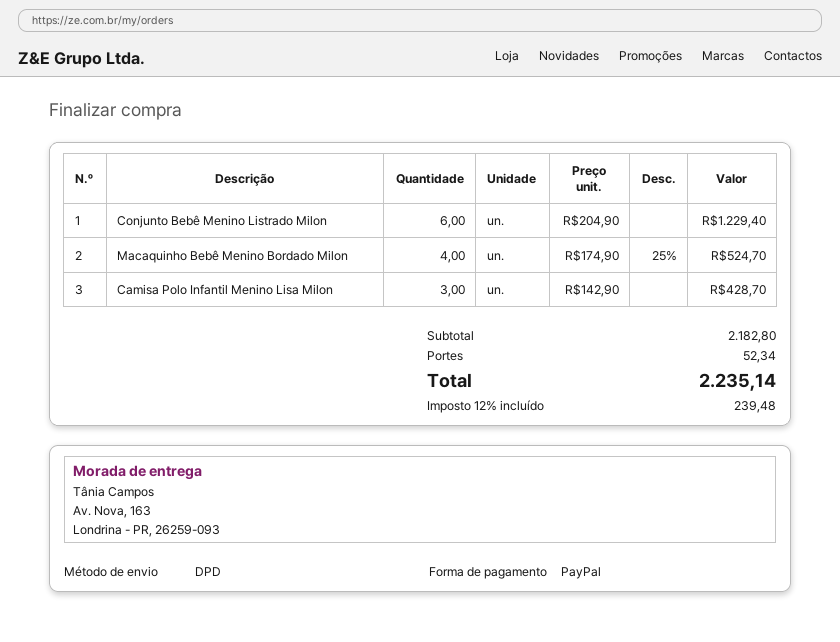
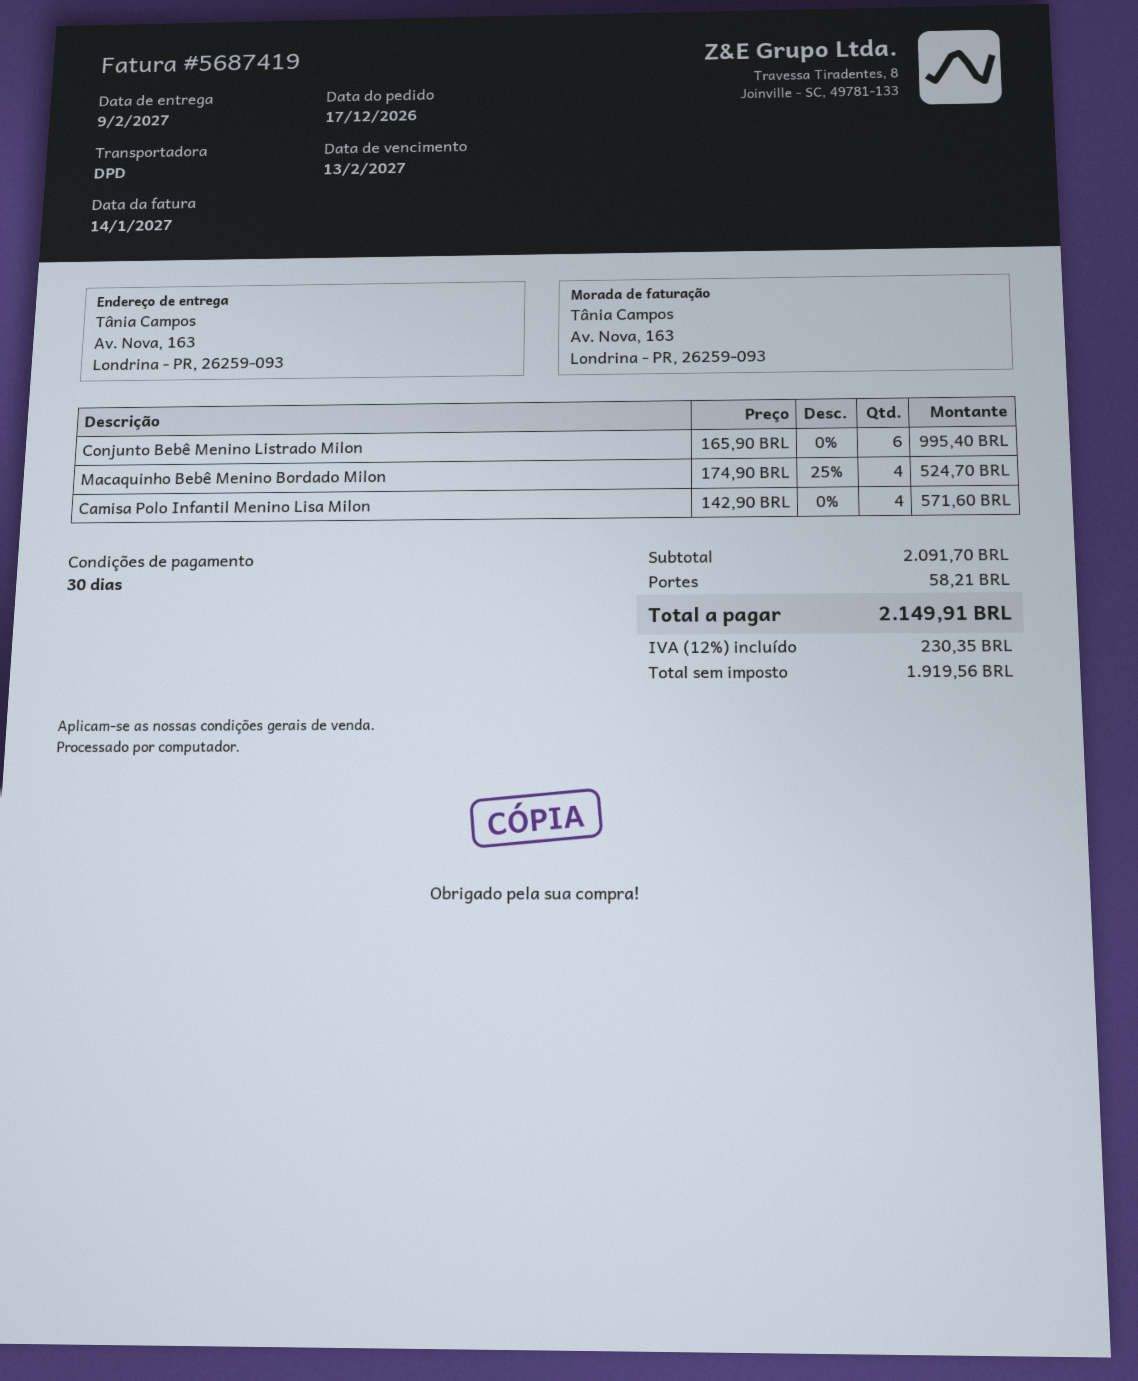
Conjunto Bebê Menino Listrado Milon: 6 x 204.90 = 1229.40 -> 6 x 165.90 = 995.40
Camisa Polo Infantil Menino Lisa Milon: 3 x 142.90 = 428.70 -> 4 x 142.90 = 571.60
subtotal: 2182.80 -> 2091.70
shipping: 52.34 -> 58.21
tax: 12% = 239.48 -> 12% = 230.35
total: 2235.14 -> 2149.91

